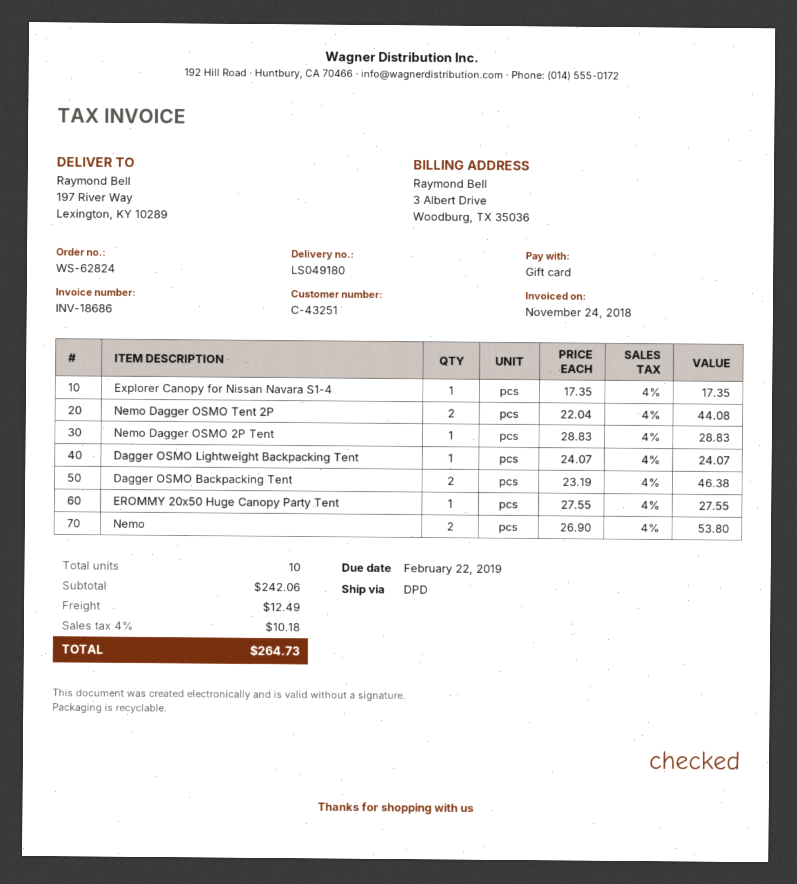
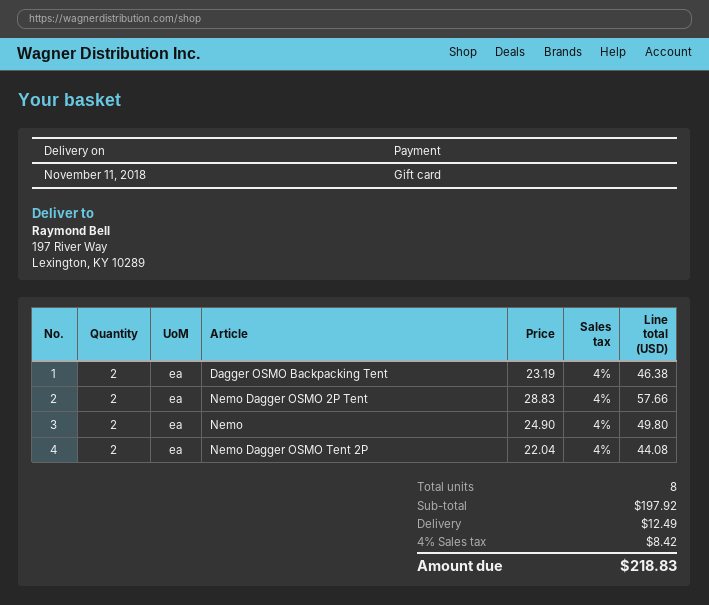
Explorer Canopy for Nissan Navara S1-4: 1 x 17.35 = 17.35 -> none
Nemo Dagger OSMO 2P Tent: 1 x 28.83 = 28.83 -> 2 x 28.83 = 57.66
Dagger OSMO Lightweight Backpacking Tent: 1 x 24.07 = 24.07 -> none
EROMMY 20x50 Huge Canopy Party Tent: 1 x 27.55 = 27.55 -> none
Nemo: 2 x 26.90 = 53.80 -> 2 x 24.90 = 49.80
total quantity: 10 -> 8
subtotal: 242.06 -> 197.92
tax: 4% = 10.18 -> 4% = 8.42
total: 264.73 -> 218.83

